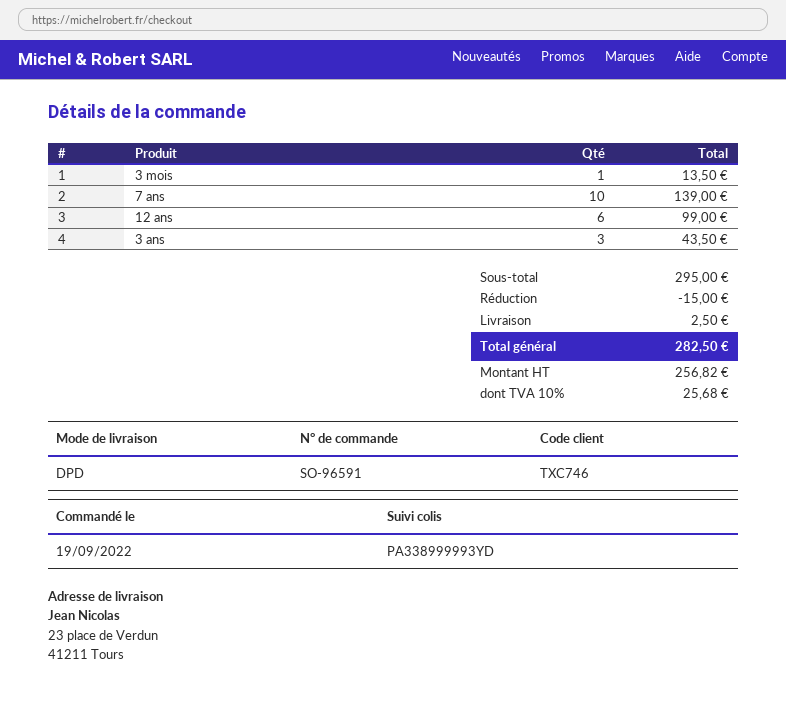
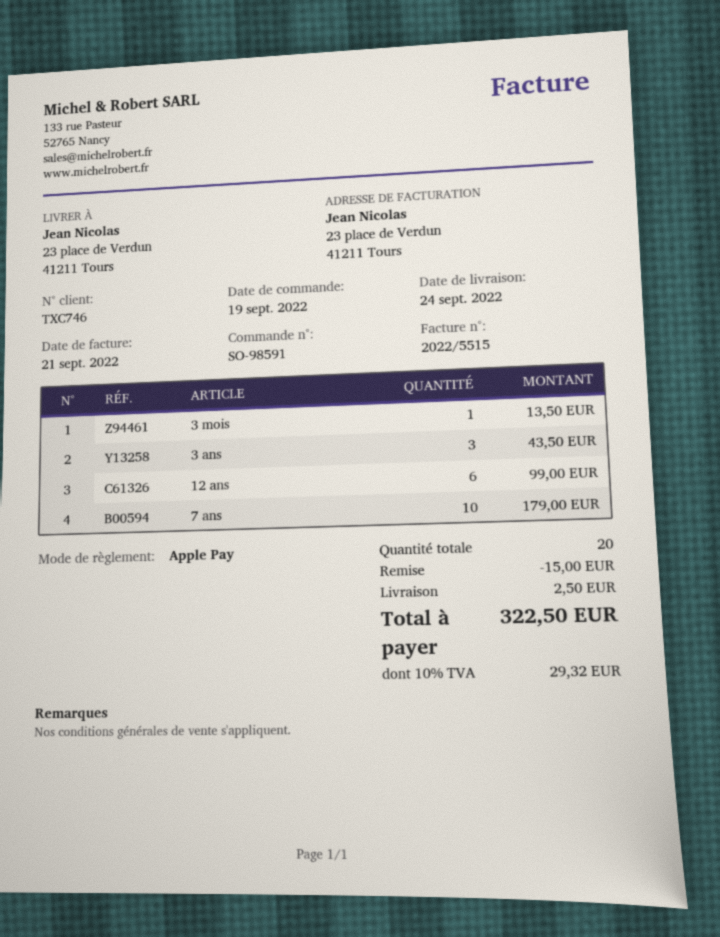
order number: SO-96591 -> SO-98591
7 ans: 10 for 139.00 -> 10 for 179.00
tax: 10% = 25.68 -> 10% = 29.32
total: 282.50 -> 322.50

